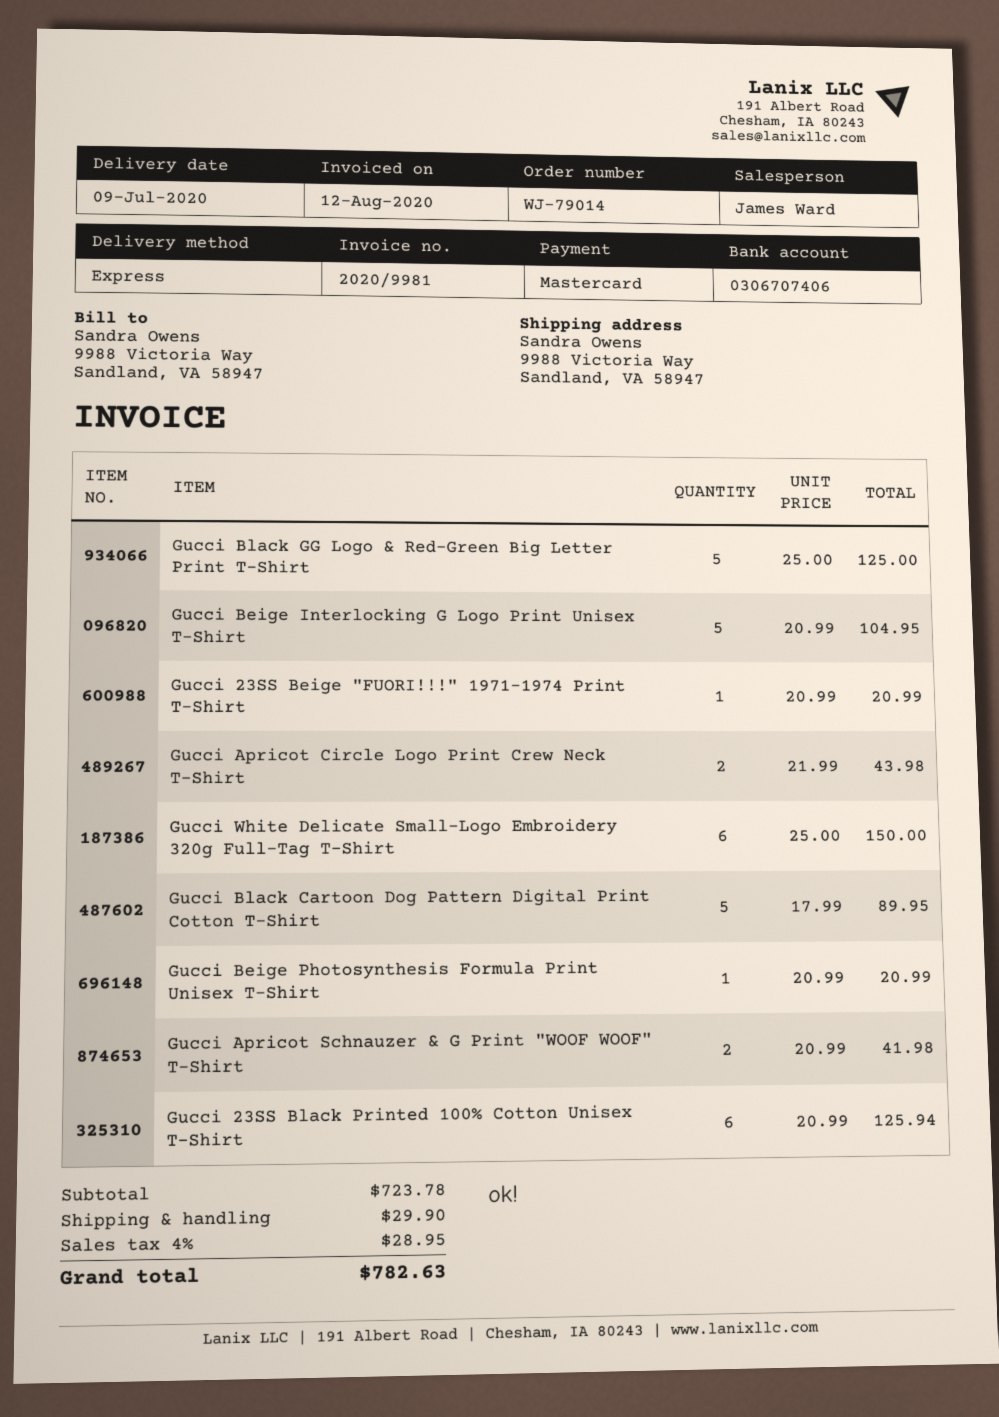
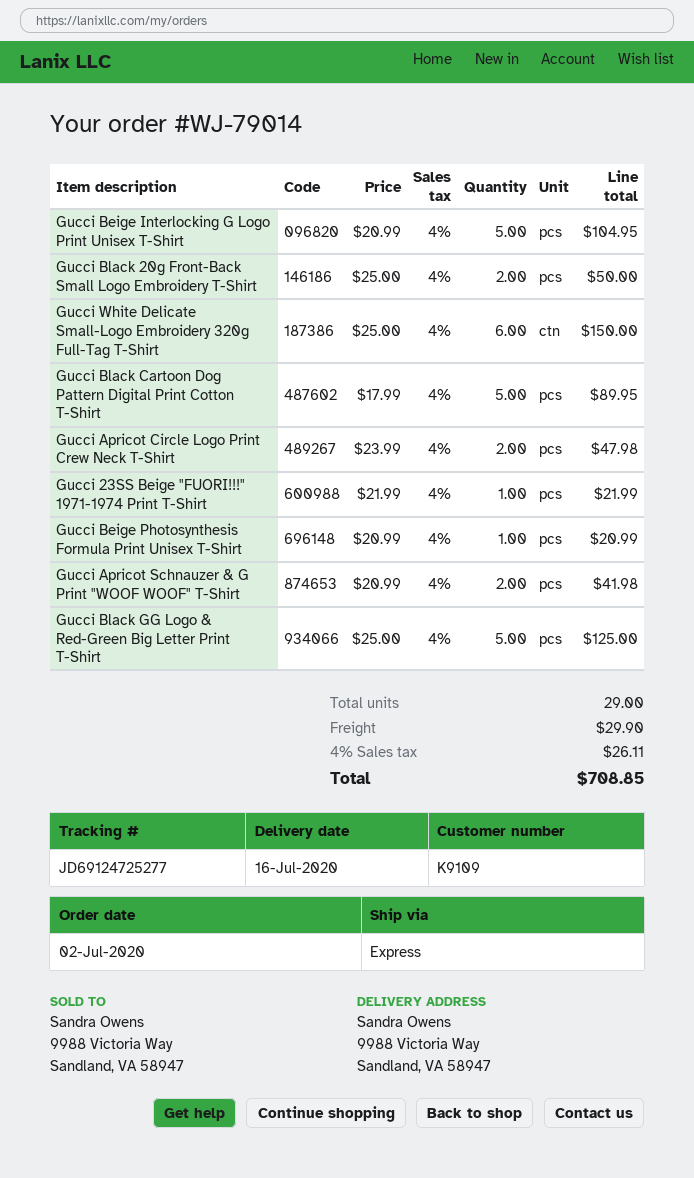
delivery date: 2020-07-09 -> 2020-07-16
Gucci 23SS Beige "FUORI!!!" 1971-1974 Print T-Shirt: 1 x 20.99 = 20.99 -> 1 x 21.99 = 21.99
Gucci Apricot Circle Logo Print Crew Neck T-Shirt: 2 x 21.99 = 43.98 -> 2 x 23.99 = 47.98
Gucci 23SS Black Printed 100% Cotton Unisex T-Shirt: 6 x 20.99 = 125.94 -> none
Gucci Black 20g Front-Back Small Logo Embroidery T-Shirt: none -> 2 x 25.00 = 50.00
tax: 4% = 28.95 -> 4% = 26.11
total: 782.63 -> 708.85

